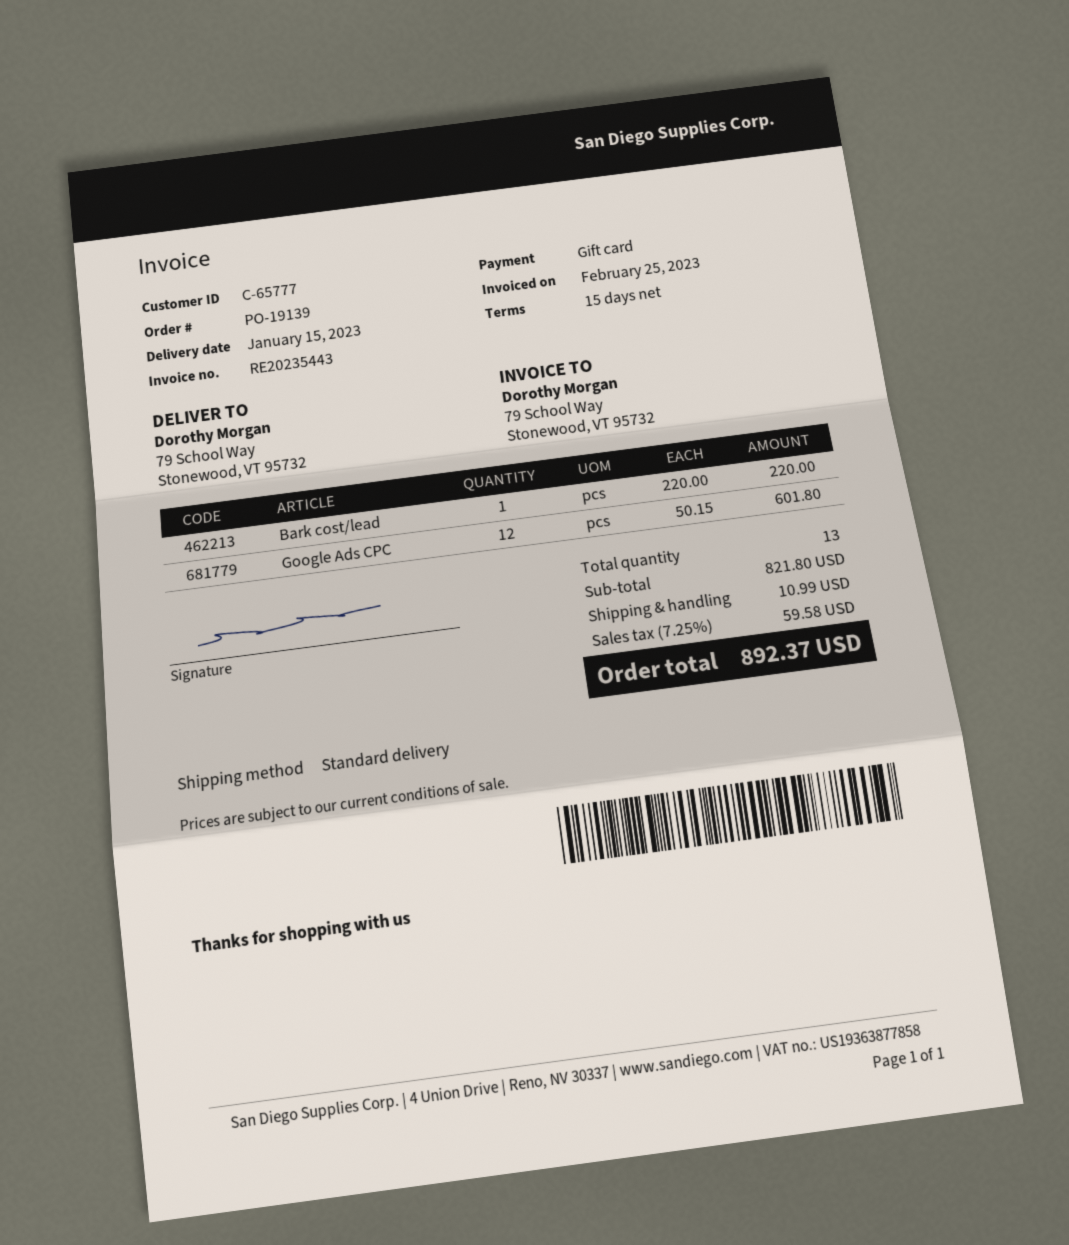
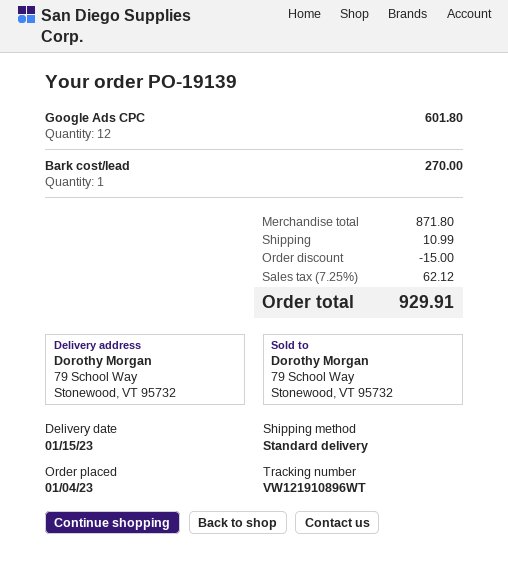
Bark cost/lead: 1 for 220.00 -> 1 for 270.00
subtotal: 821.80 -> 871.80
discount: none -> 15.00
tax: 7.25% = 59.58 -> 7.25% = 62.12
total: 892.37 -> 929.91

